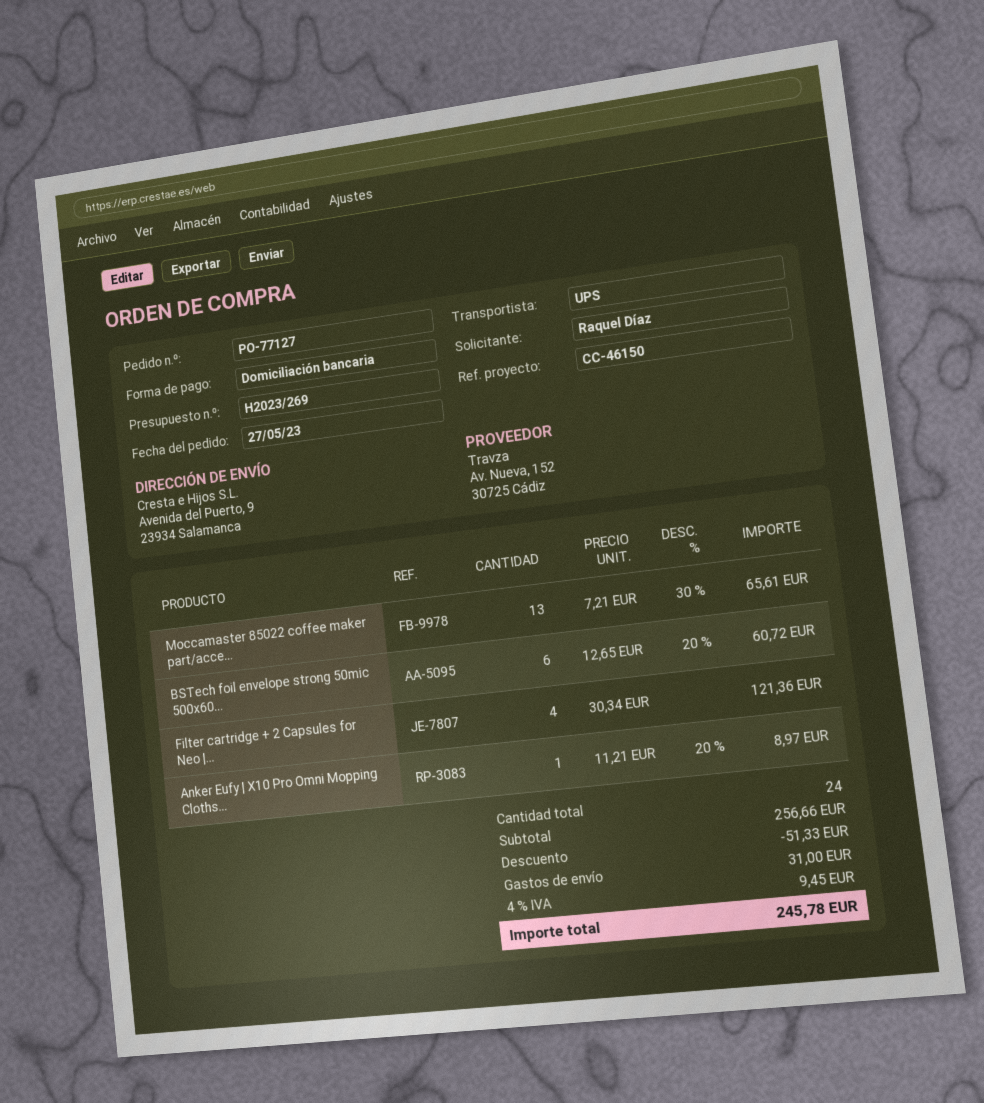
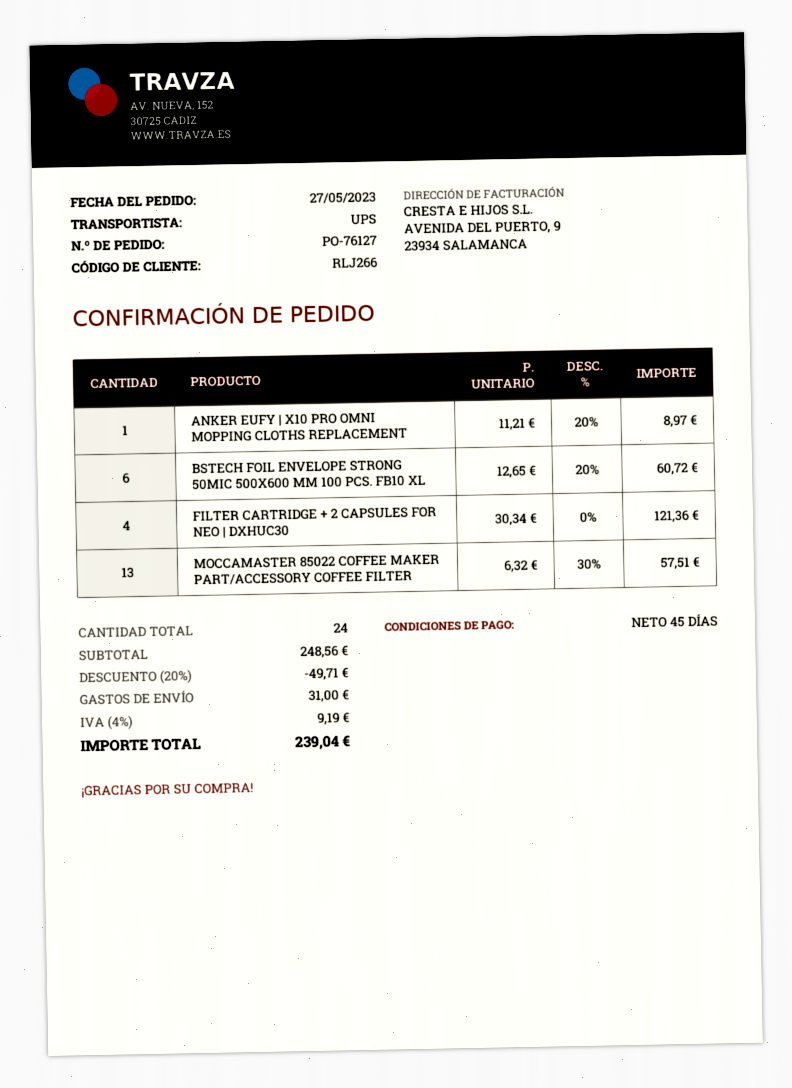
order number: PO-77127 -> PO-76127
Moccamaster 85022 coffee maker part/acce...: 13 x 7.21 - 30% = 65.61 -> 13 x 6.32 - 30% = 57.51
subtotal: 256.66 -> 248.56
discount: 51.33 -> 49.71
tax: 4% = 9.45 -> 4% = 9.19
total: 245.78 -> 239.04

